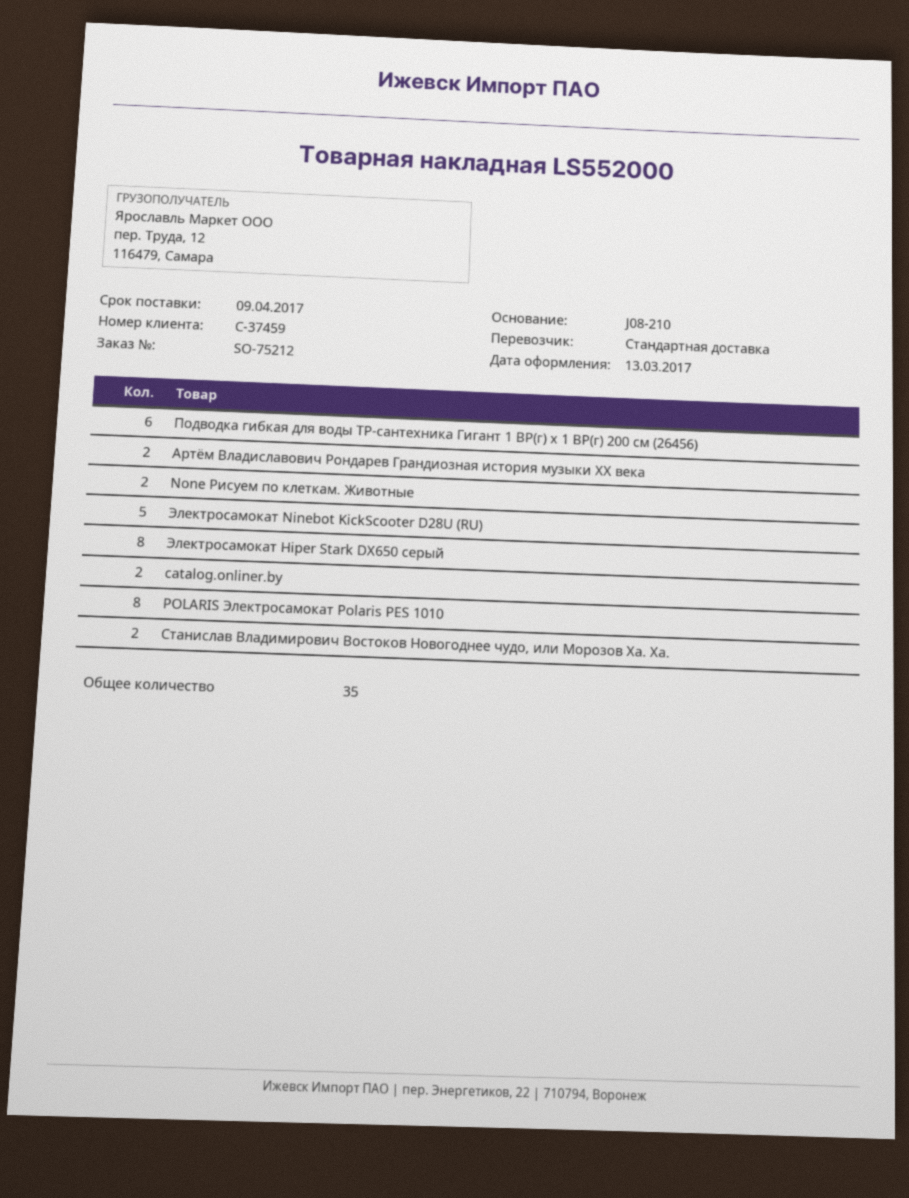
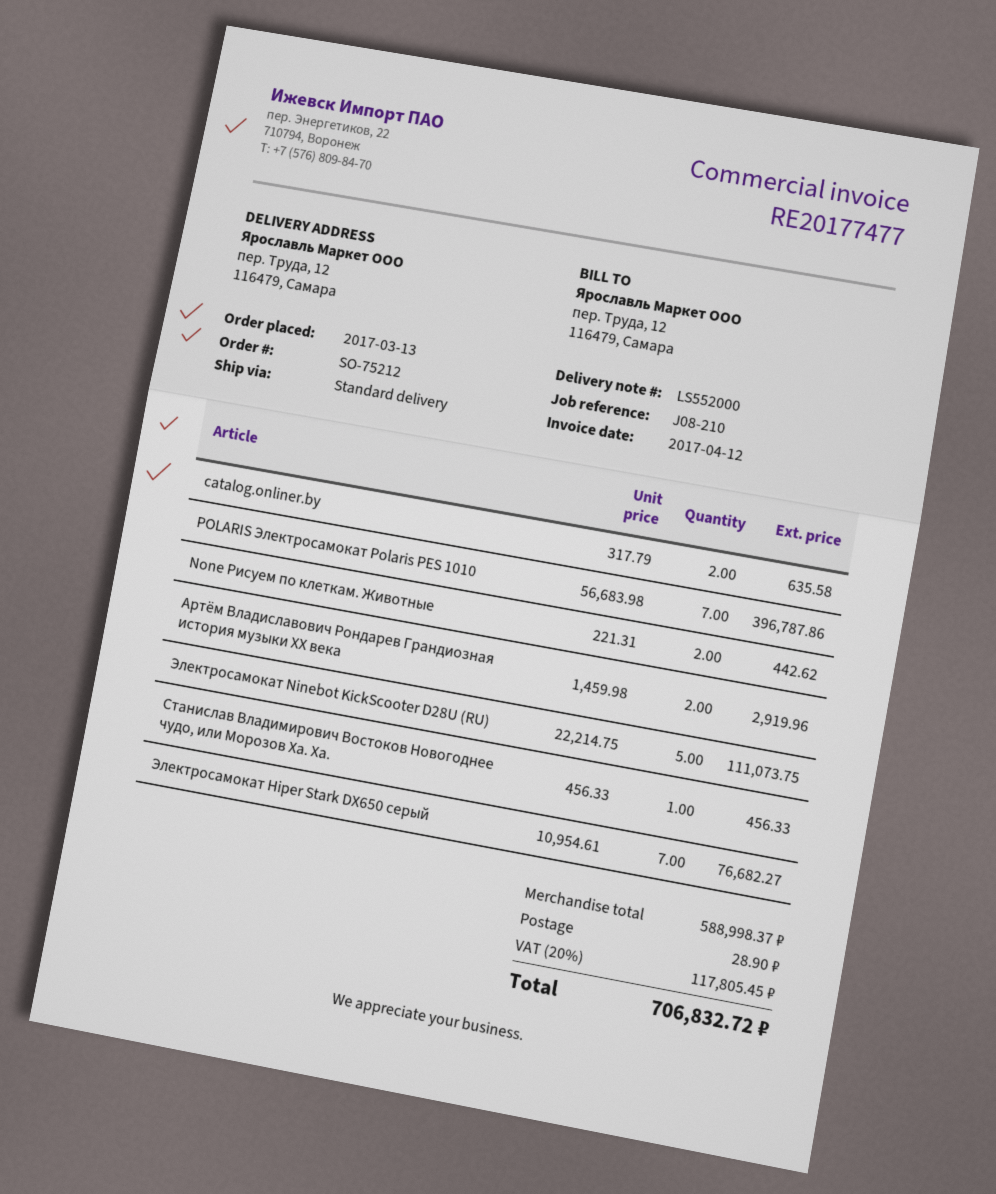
Подводка гибкая для воды TР-сантехника Гигант 1 ВР(г) х 1 ВР(г) 200 см (26456): 6 -> none
Электросамокат Hiper Stark DX650 серый: 8 -> 7
POLARIS Электросамокат Polaris PES 1010: 8 -> 7
Станислав Владимирович Востоков Новогоднее чудо, или Морозов Ха. Ха.: 2 -> 1

